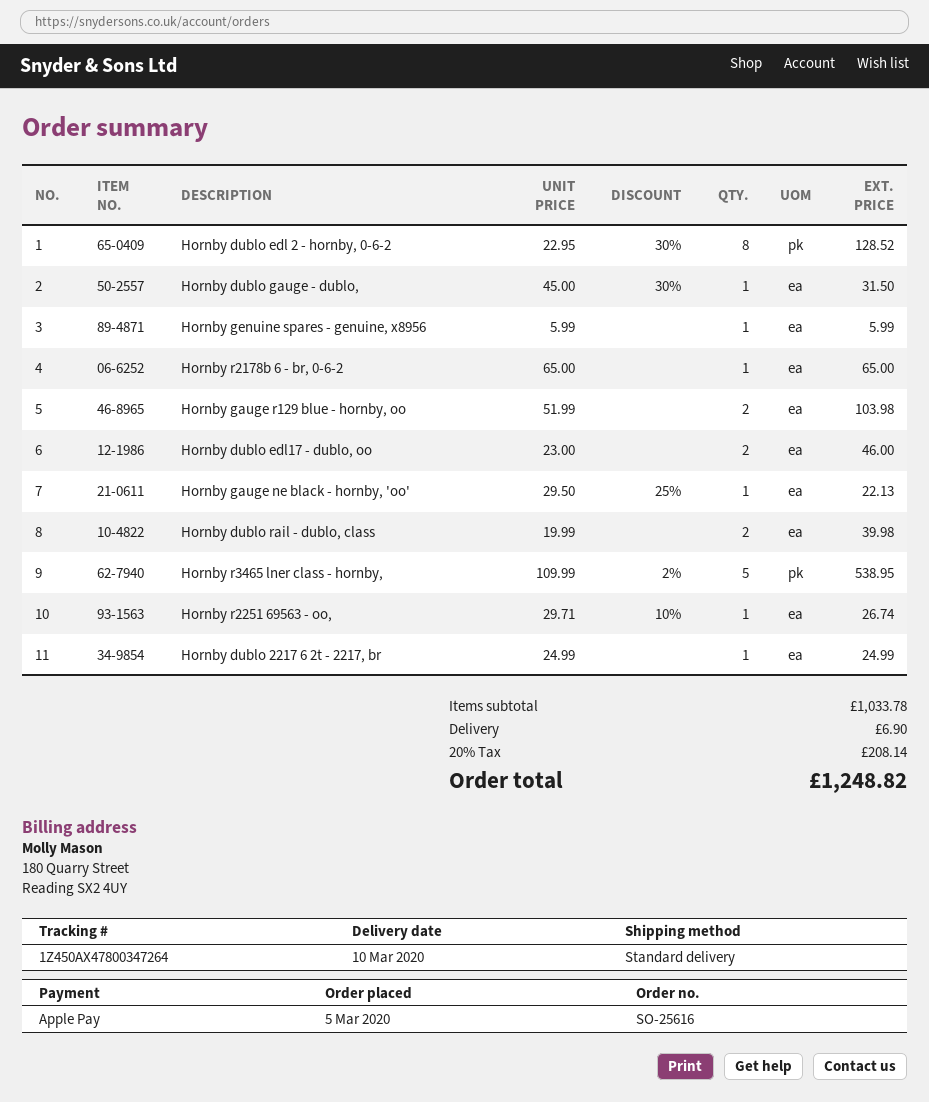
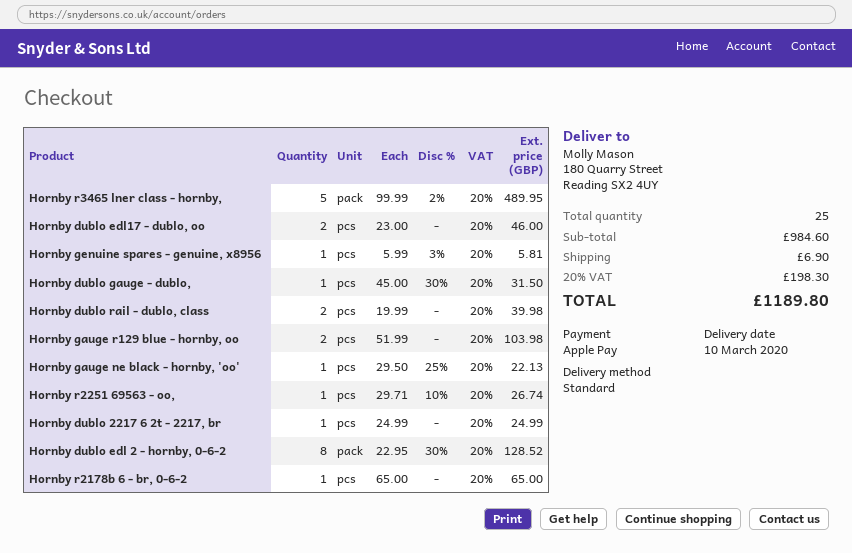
Hornby genuine spares - genuine, x8956: 1 x 5.99 = 5.99 -> 1 x 5.99 - 3% = 5.81
Hornby r3465 lner class - hornby,: 5 x 109.99 - 2% = 538.95 -> 5 x 99.99 - 2% = 489.95
subtotal: 1033.78 -> 984.60
tax: 20% = 208.14 -> 20% = 198.30
total: 1248.82 -> 1189.80

